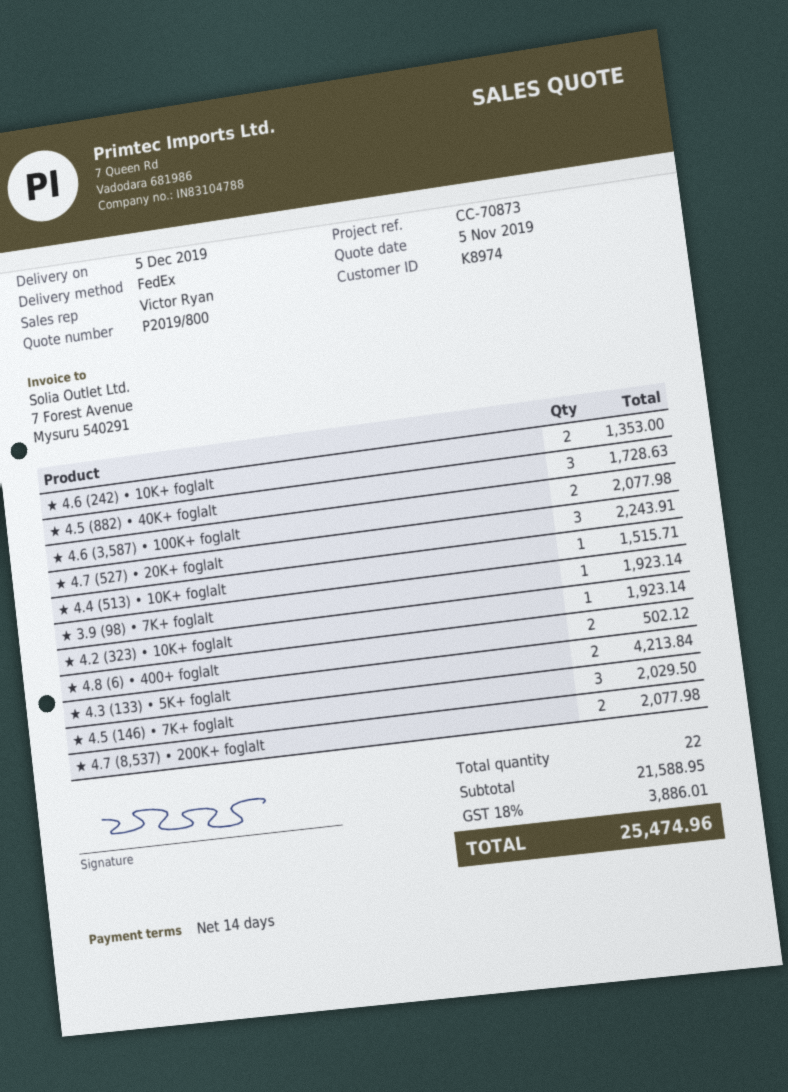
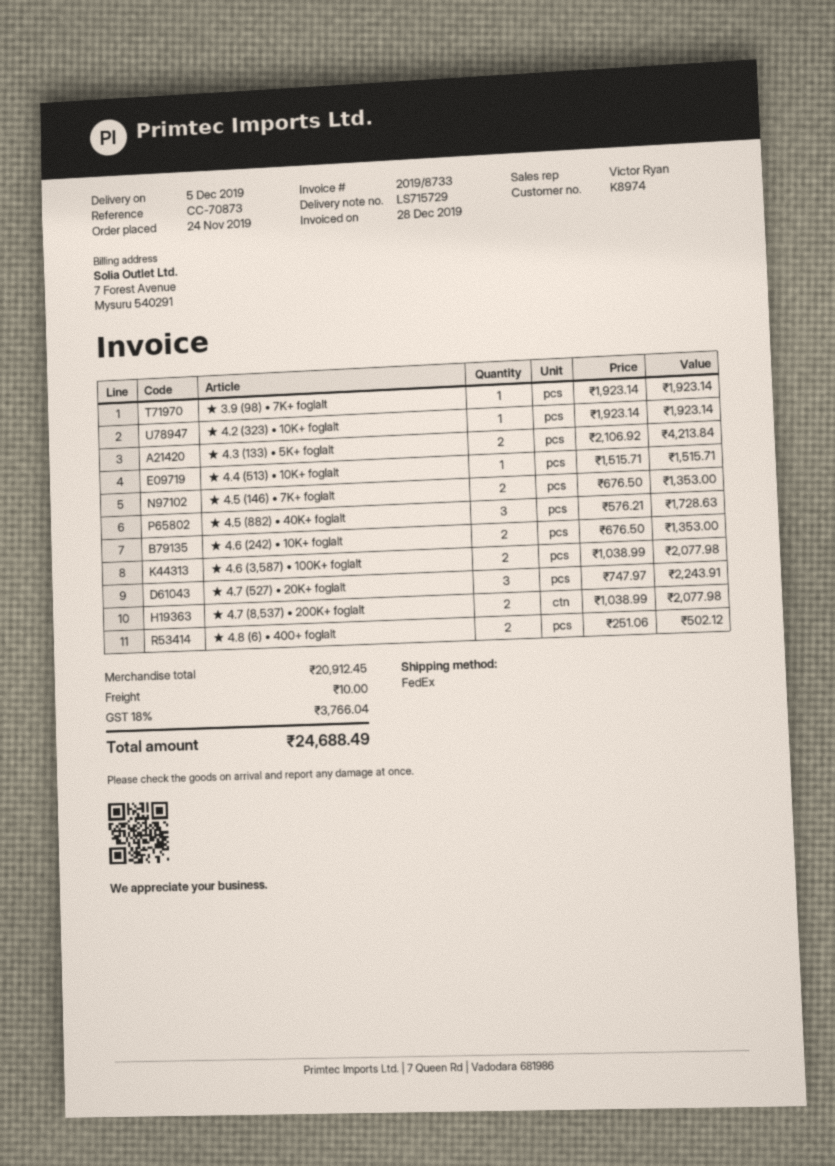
★ 4.5 (146) • 7K+ foglalt: 3 for 2029.50 -> 2 for 1353.00
subtotal: 21588.95 -> 20912.45
shipping: none -> 10.00
tax: 18% = 3886.01 -> 18% = 3766.04
total: 25474.96 -> 24688.49

